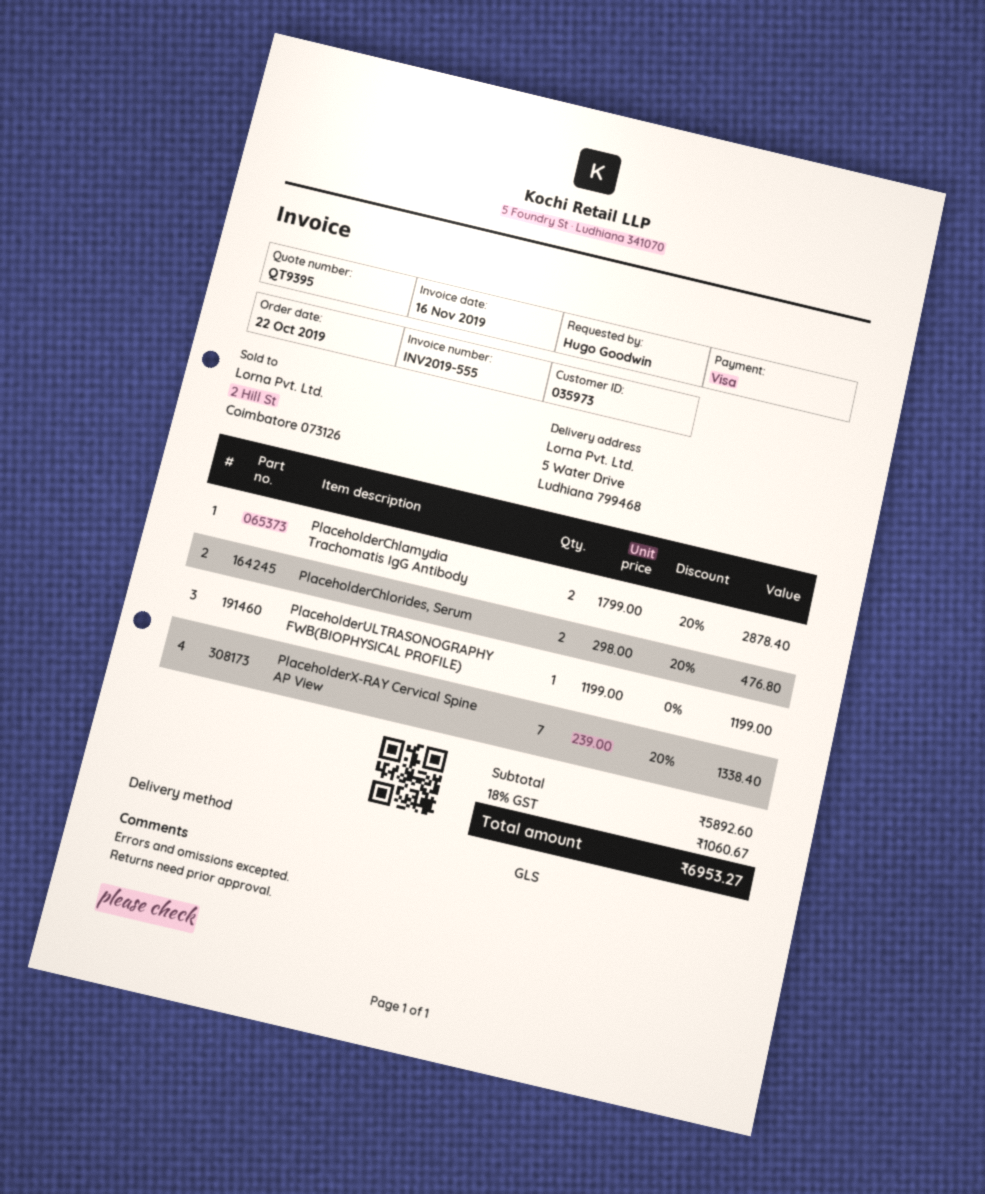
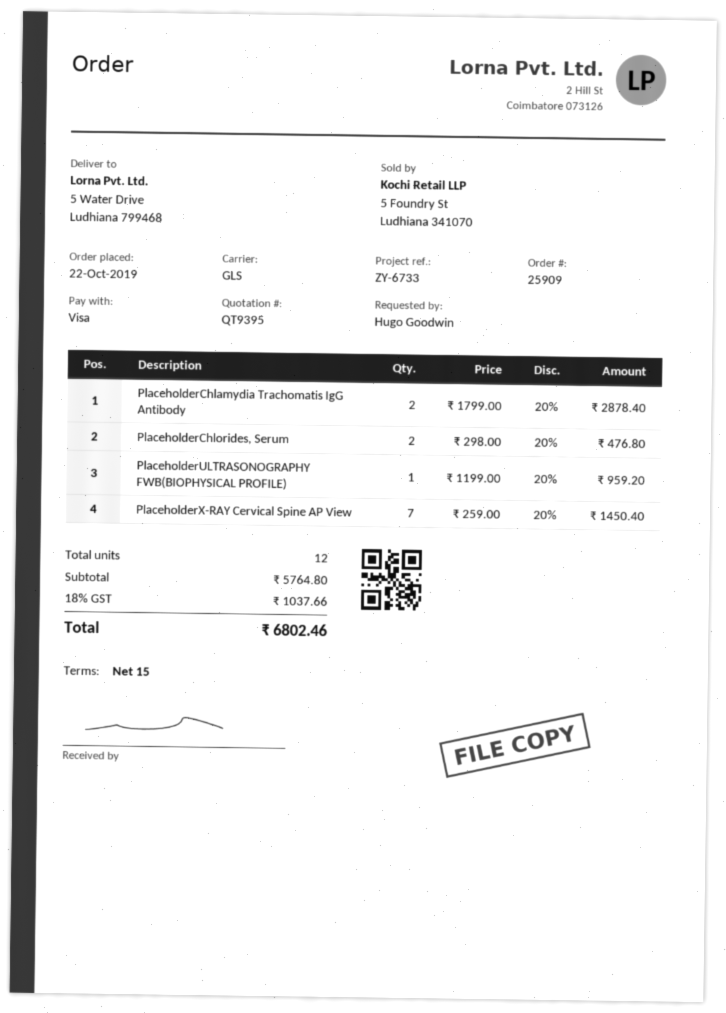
PlaceholderULTRASONOGRAPHY FWB(BIOPHYSICAL PROFILE): 1 x 1199.00 = 1199.00 -> 1 x 1199.00 - 20% = 959.20
PlaceholderX-RAY Cervical Spine AP View: 7 x 239.00 - 20% = 1338.40 -> 7 x 259.00 - 20% = 1450.40
subtotal: 5892.60 -> 5764.80
tax: 18% = 1060.67 -> 18% = 1037.66
total: 6953.27 -> 6802.46

